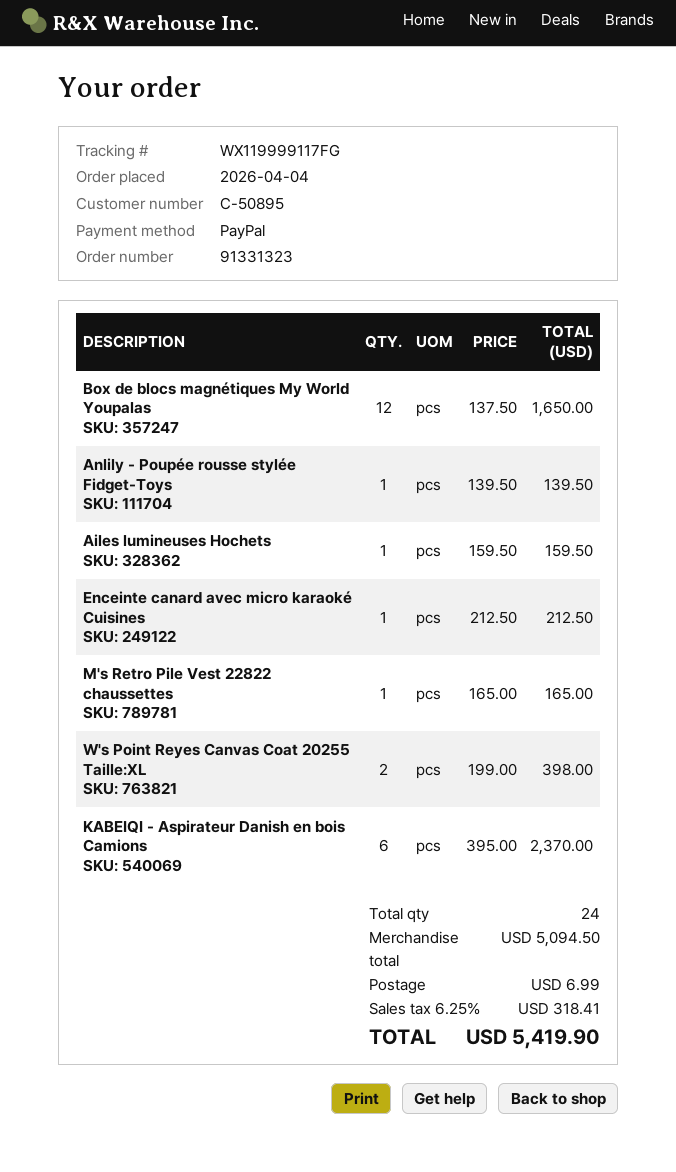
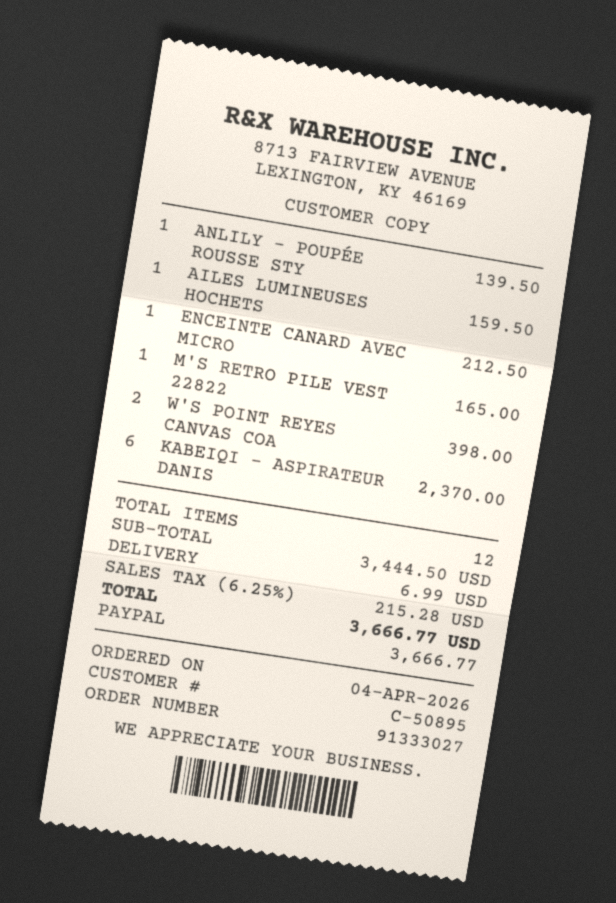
order number: 91331323 -> 91333027
Box de blocs magnétiques My World Youpalas: 12 for 1650.00 -> none
total quantity: 24 -> 12
subtotal: 5094.50 -> 3444.50
tax: 6.25% = 318.41 -> 6.25% = 215.28
total: 5419.90 -> 3666.77

